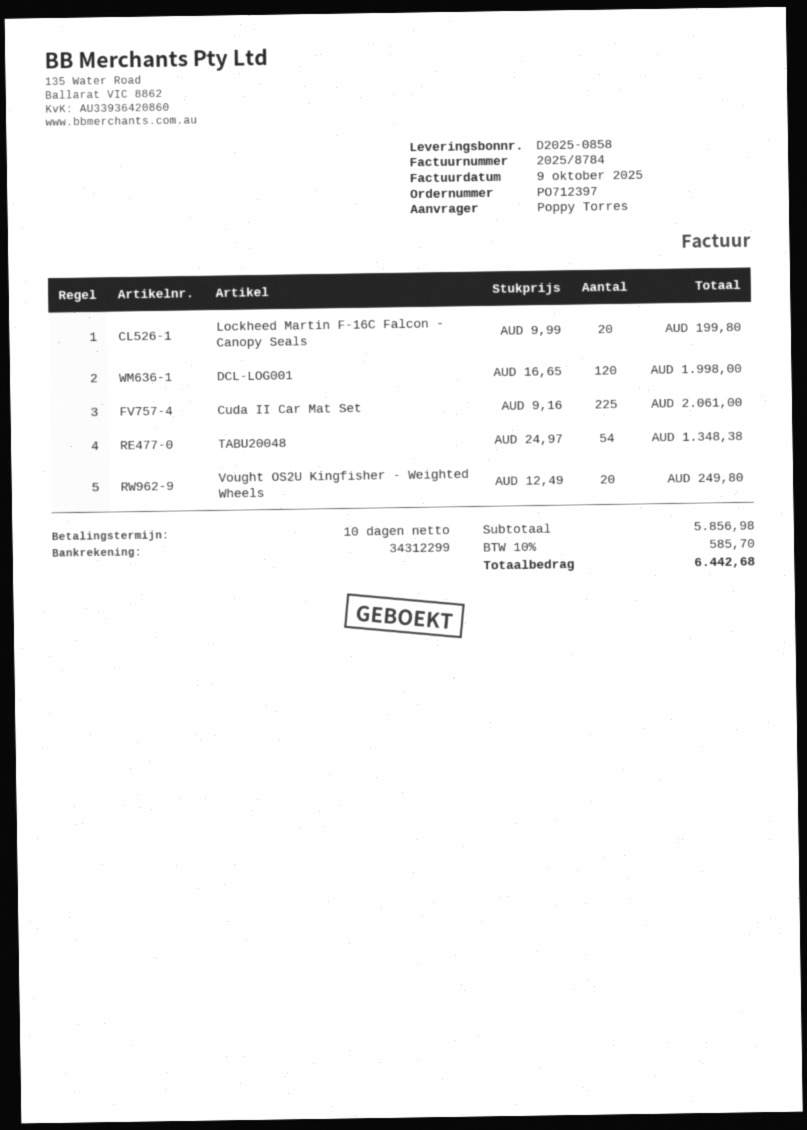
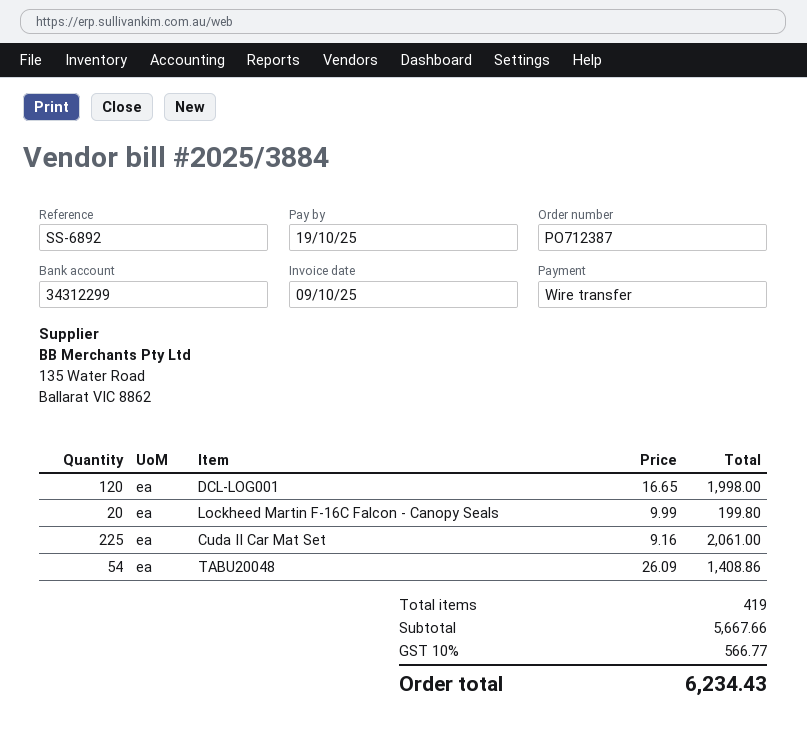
order number: PO712397 -> PO712387
invoice number: 2025/8784 -> 2025/3884
TABU20048: 54 x 24.97 = 1348.38 -> 54 x 26.09 = 1408.86
Vought OS2U Kingfisher - Weighted Wheels: 20 x 12.49 = 249.80 -> none
subtotal: 5856.98 -> 5667.66
tax: 10% = 585.70 -> 10% = 566.77
total: 6442.68 -> 6234.43

